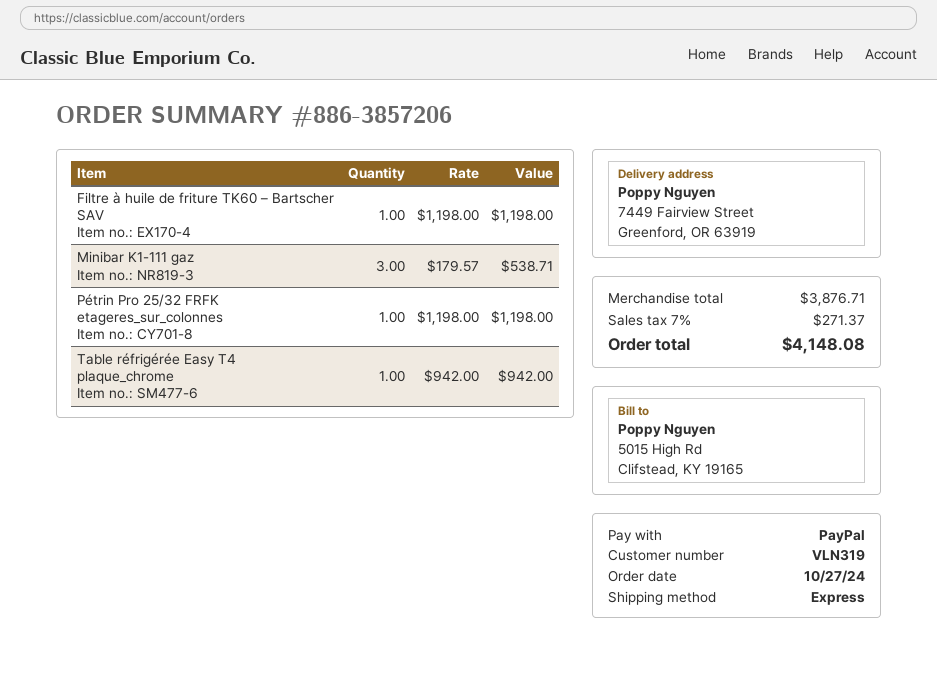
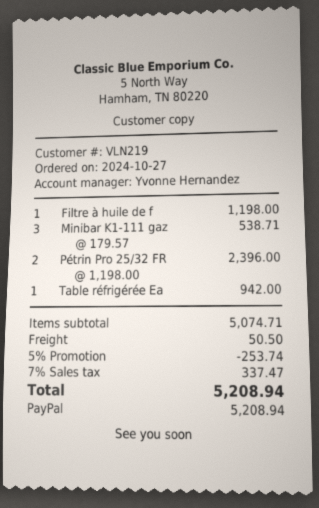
customer number: VLN319 -> VLN219
Pétrin Pro 25/32 FRFK etageres_sur_colonnes: 1 x 1198.00 = 1198.00 -> 2 x 1198.00 = 2396.00
subtotal: 3876.71 -> 5074.71
discount: none -> 5% = 253.74
shipping: none -> 50.50
tax: 7% = 271.37 -> 7% = 337.47
total: 4148.08 -> 5208.94

